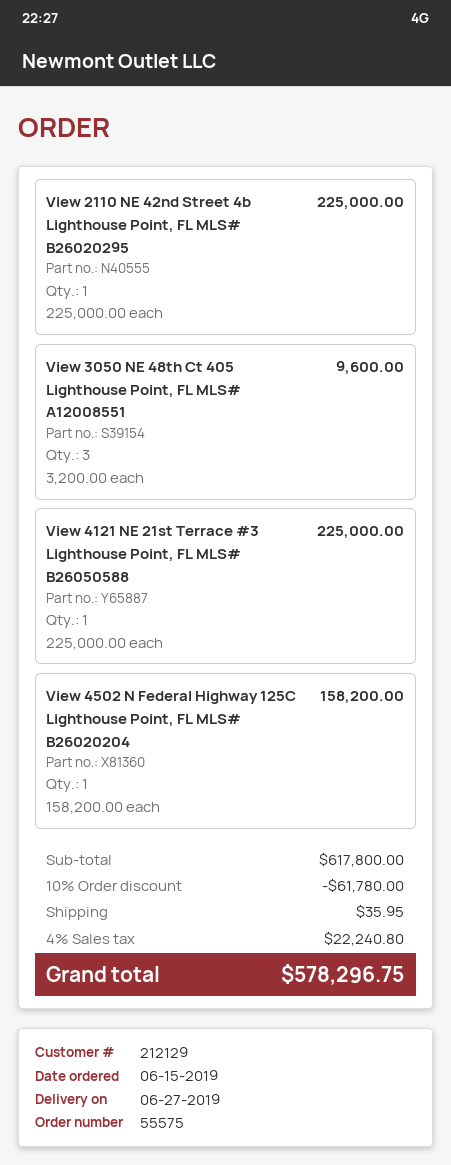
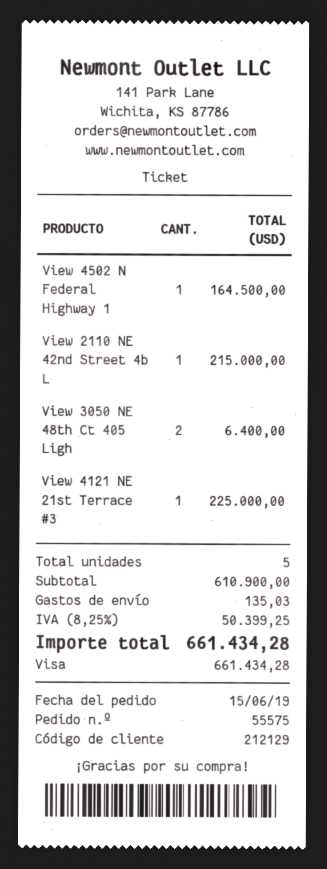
View 2110 NE 42nd Street 4b Lighthouse Point, FL MLS# B26020295: 1 for 225000.00 -> 1 for 215000.00
View 3050 NE 48th Ct 405 Lighthouse Point, FL MLS# A12008551: 3 for 9600.00 -> 2 for 6400.00
View 4502 N Federal Highway 125C Lighthouse Point, FL MLS# B26020204: 1 for 158200.00 -> 1 for 164500.00
subtotal: 617800.00 -> 610900.00
discount: 10% = 61780.00 -> none
shipping: 35.95 -> 135.03
tax: 4% = 22240.80 -> 8.25% = 50399.25
total: 578296.75 -> 661434.28

